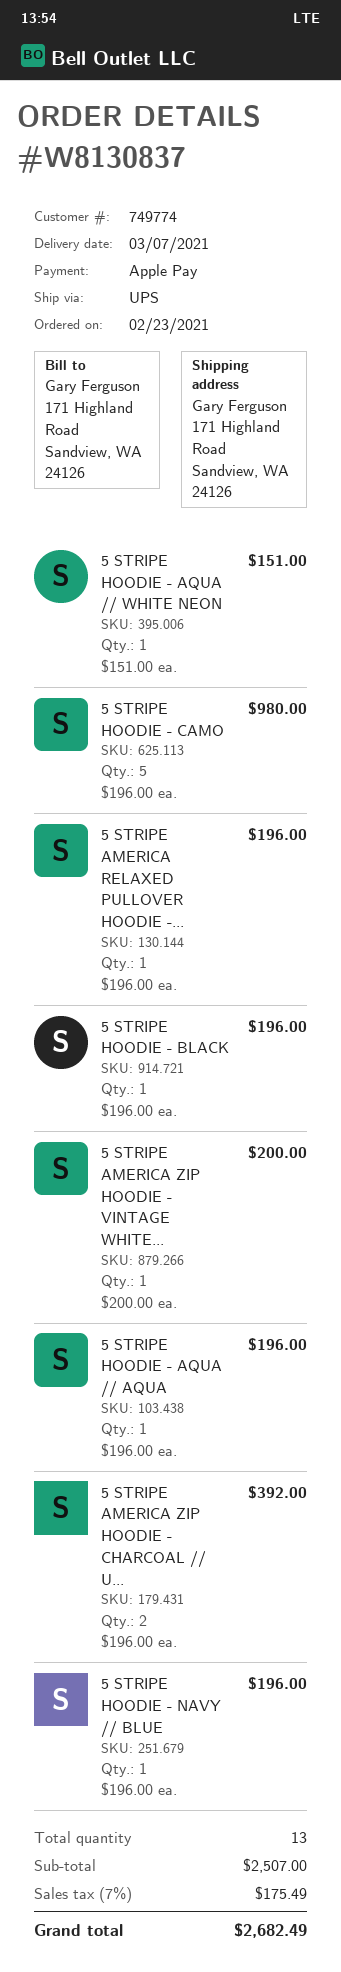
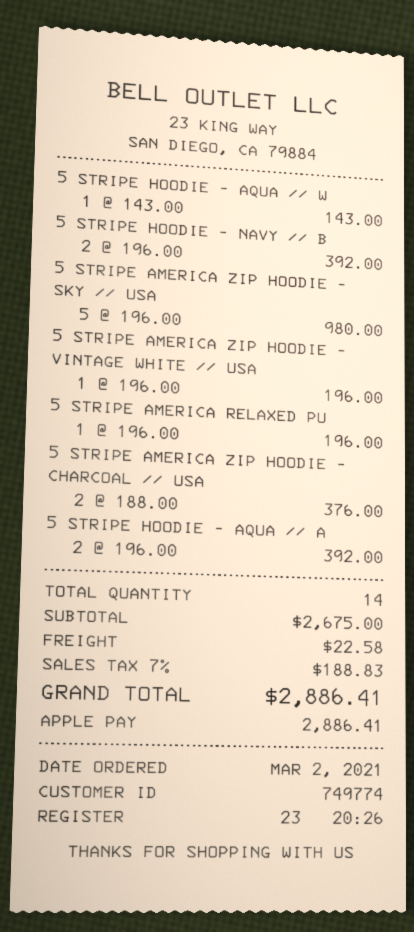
order date: 2021-02-23 -> 2021-03-02
5 STRIPE HOODIE - AQUA // WHITE NEON: 1 x 151.00 = 151.00 -> 1 x 143.00 = 143.00
5 STRIPE HOODIE - CAMO: 5 x 196.00 = 980.00 -> none
5 STRIPE HOODIE - BLACK: 1 x 196.00 = 196.00 -> none
5 STRIPE AMERICA ZIP HOODIE - VINTAGE WHITE...: 1 x 200.00 = 200.00 -> 1 x 196.00 = 196.00
5 STRIPE HOODIE - AQUA // AQUA: 1 x 196.00 = 196.00 -> 2 x 196.00 = 392.00
5 STRIPE AMERICA ZIP HOODIE - CHARCOAL // U...: 2 x 196.00 = 392.00 -> 2 x 188.00 = 376.00
5 STRIPE HOODIE - NAVY // BLUE: 1 x 196.00 = 196.00 -> 2 x 196.00 = 392.00
5 STRIPE AMERICA ZIP HOODIE - SKY // USA: none -> 5 x 196.00 = 980.00
total quantity: 13 -> 14
subtotal: 2507.00 -> 2675.00
shipping: none -> 22.58
tax: 7% = 175.49 -> 7% = 188.83
total: 2682.49 -> 2886.41

